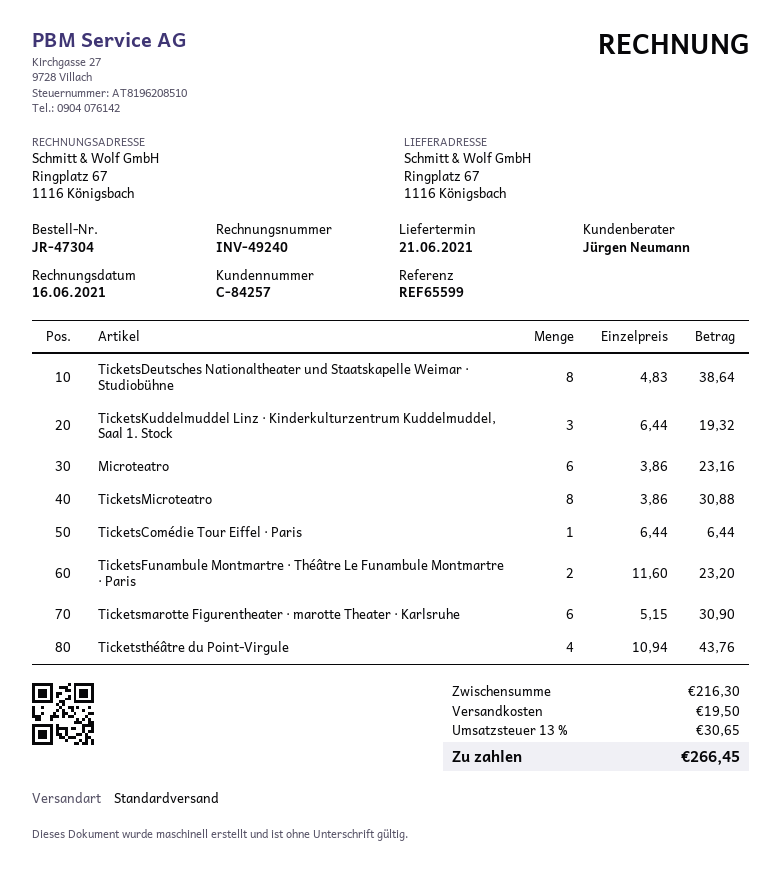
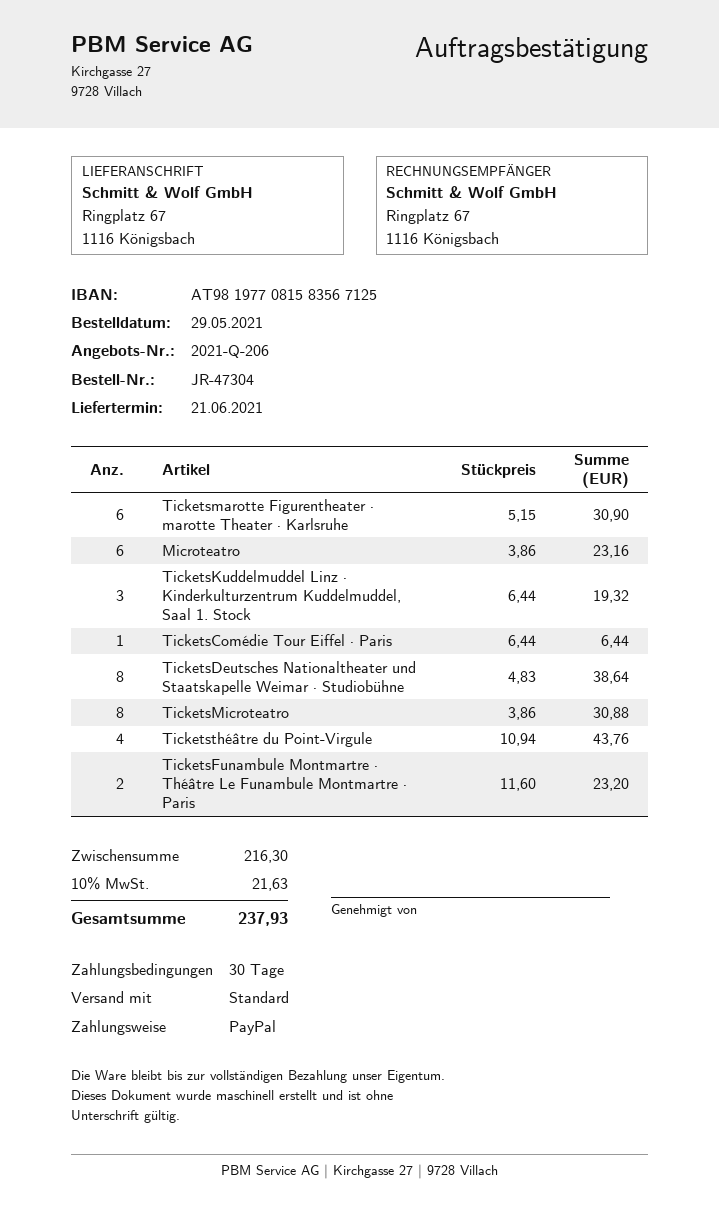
shipping: 19.50 -> none
tax: 13% = 30.65 -> 10% = 21.63
total: 266.45 -> 237.93

